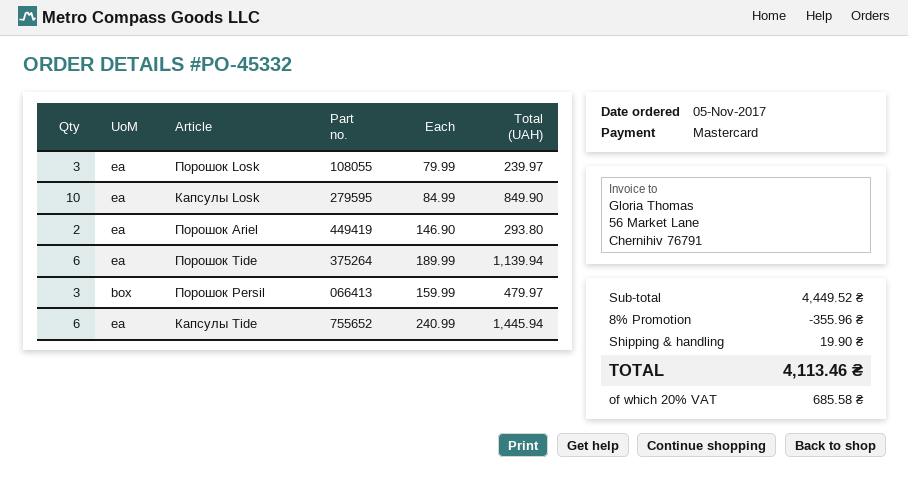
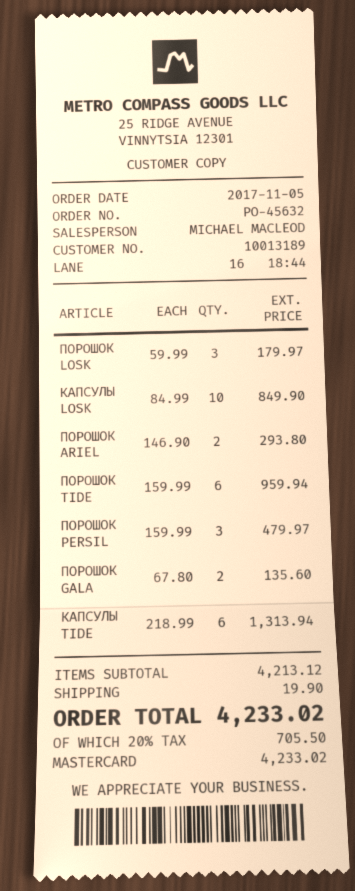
order number: PO-45332 -> PO-45632
Порошок Losk: 3 x 79.99 = 239.97 -> 3 x 59.99 = 179.97
Порошок Tide: 6 x 189.99 = 1139.94 -> 6 x 159.99 = 959.94
Капсулы Tide: 6 x 240.99 = 1445.94 -> 6 x 218.99 = 1313.94
ПОРОШОК GALA: none -> 2 x 67.80 = 135.60
subtotal: 4449.52 -> 4213.12
discount: 8% = 355.96 -> none
tax: 20% = 685.58 -> 20% = 705.50
total: 4113.46 -> 4233.02

